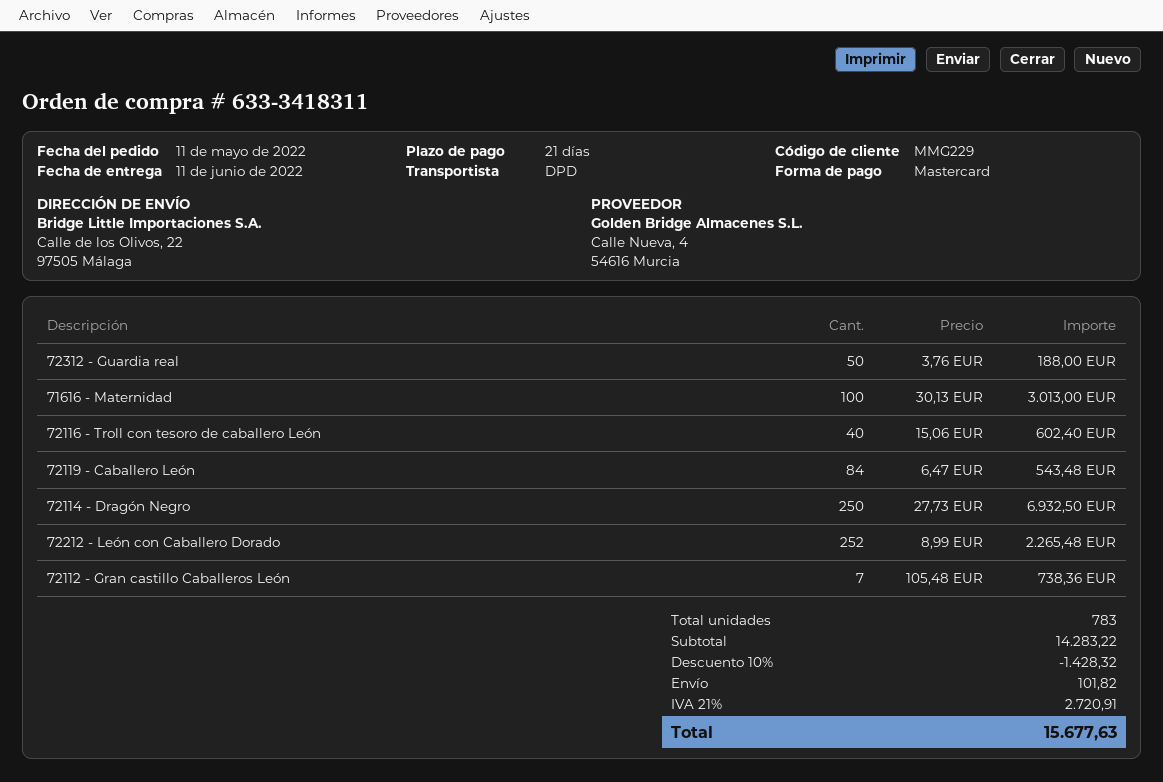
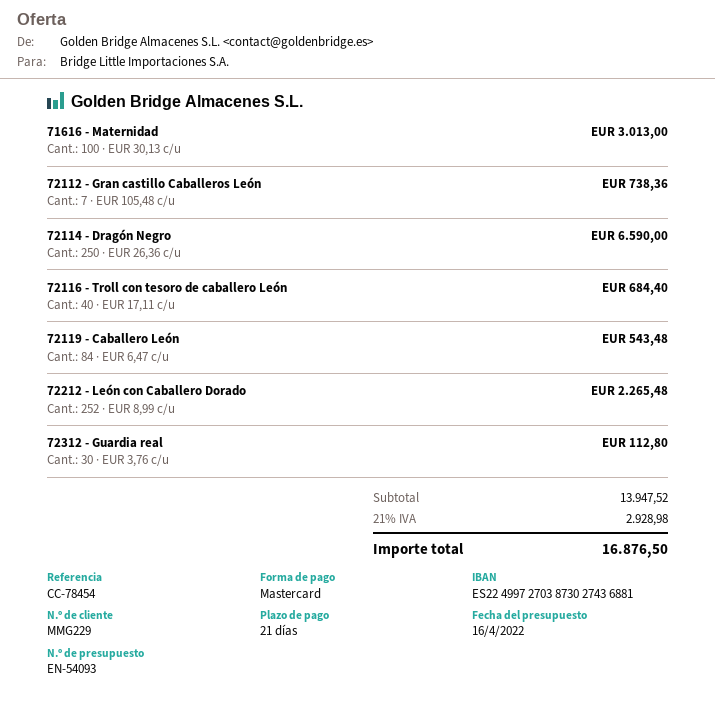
72312 - Guardia real: 50 x 3.76 = 188.00 -> 30 x 3.76 = 112.80
72116 - Troll con tesoro de caballero León: 40 x 15.06 = 602.40 -> 40 x 17.11 = 684.40
72114 - Dragón Negro: 250 x 27.73 = 6932.50 -> 250 x 26.36 = 6590.00
subtotal: 14283.22 -> 13947.52
discount: 10% = 1428.32 -> none
shipping: 101.82 -> none
tax: 21% = 2720.91 -> 21% = 2928.98
total: 15677.63 -> 16876.50

